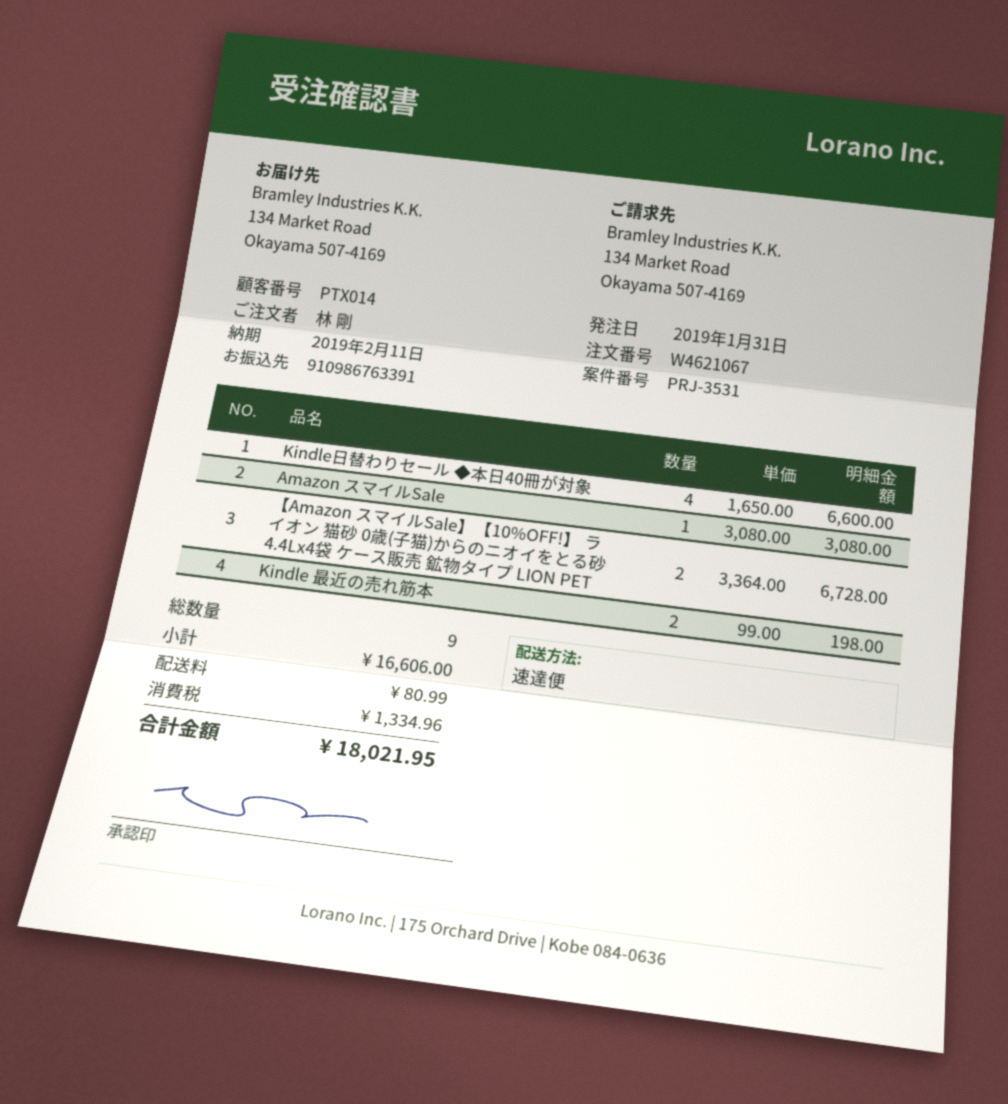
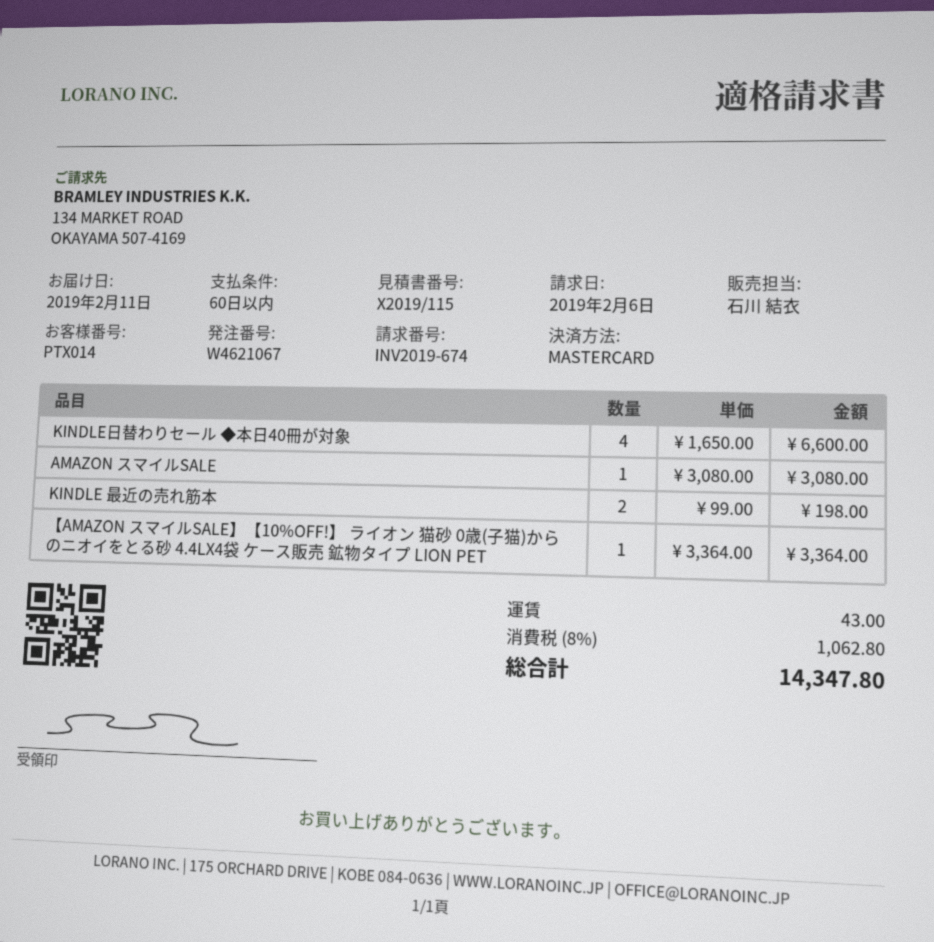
【Amazon スマイルSale】【10%OFF!】 ライオン 猫砂 0歳(子猫)からのニオイをとる砂 4.4Lx4袋 ケース販売 鉱物タイプ LION PET: 2 x 3364.00 = 6728.00 -> 1 x 3364.00 = 3364.00
shipping: 80.99 -> 43.00
tax: 1334.96 -> 1062.80
total: 18021.95 -> 14347.80

